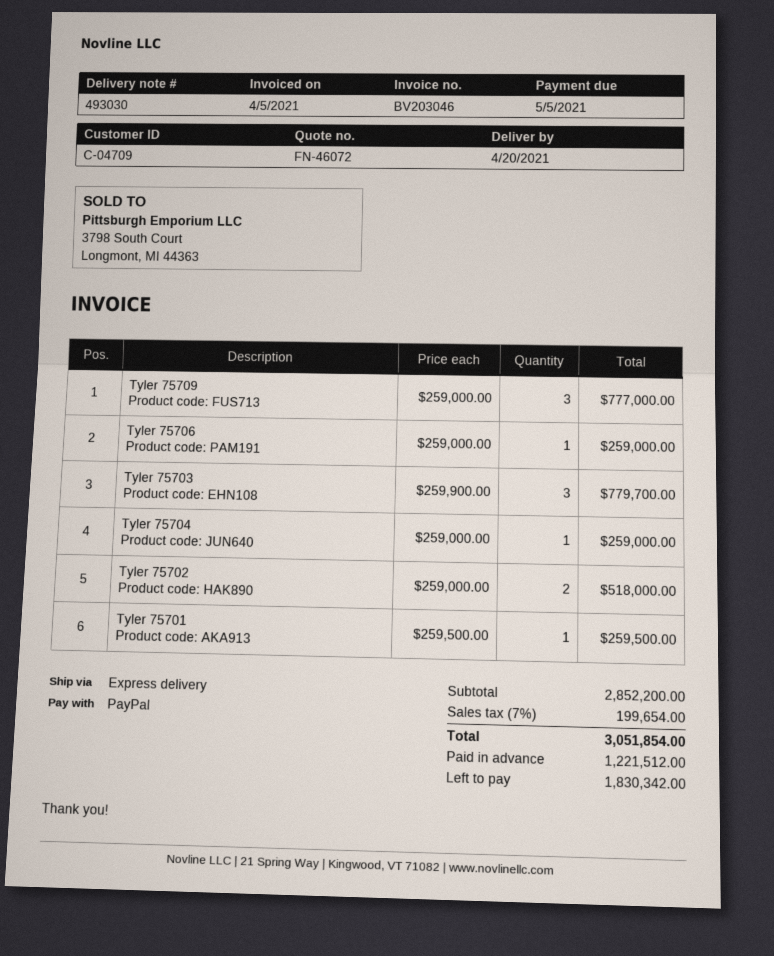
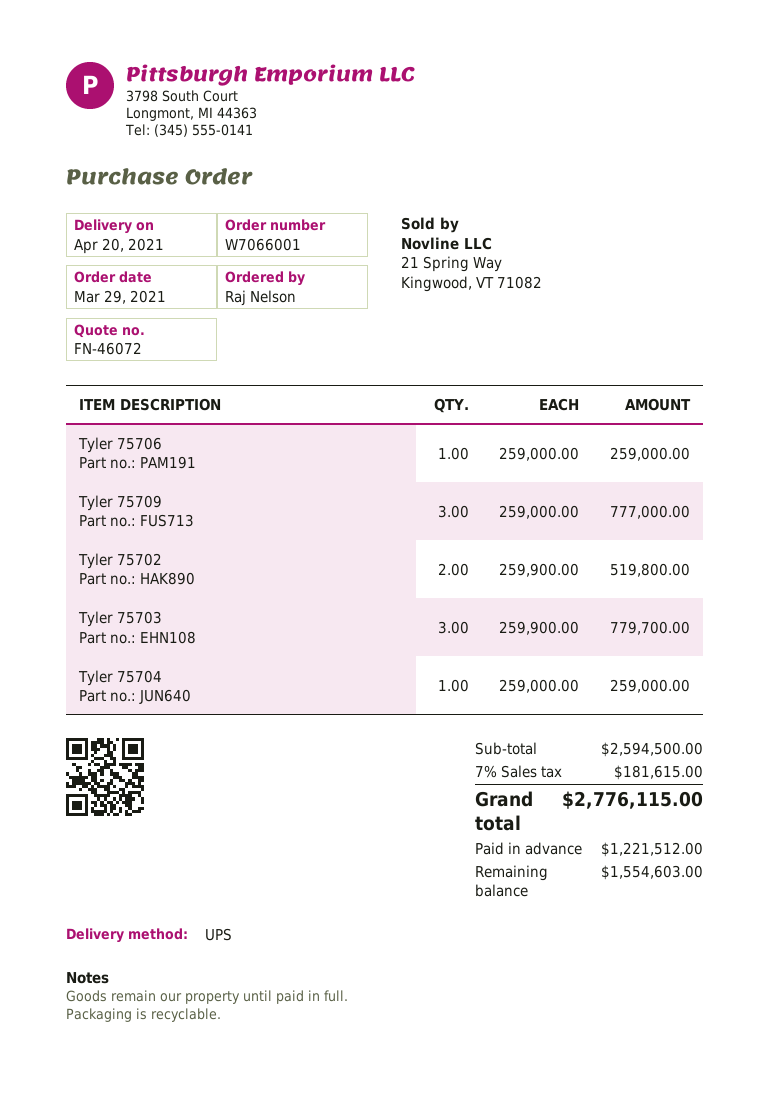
shipping method: express -> UPS
Tyler 75702: 2 x 259000.00 = 518000.00 -> 2 x 259900.00 = 519800.00
Tyler 75701: 1 x 259500.00 = 259500.00 -> none
subtotal: 2852200.00 -> 2594500.00
tax: 7% = 199654.00 -> 7% = 181615.00
total: 3051854.00 -> 2776115.00
balance: 1830342.00 -> 1554603.00

